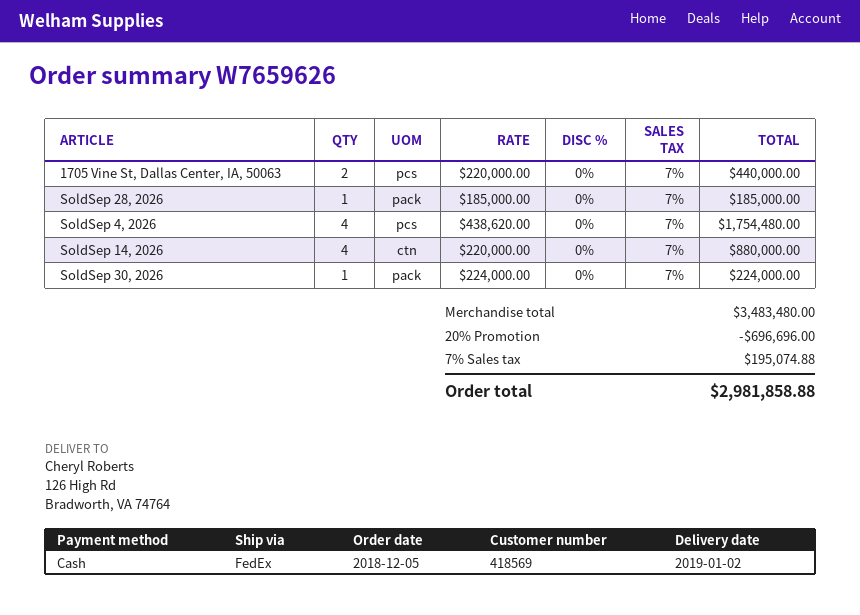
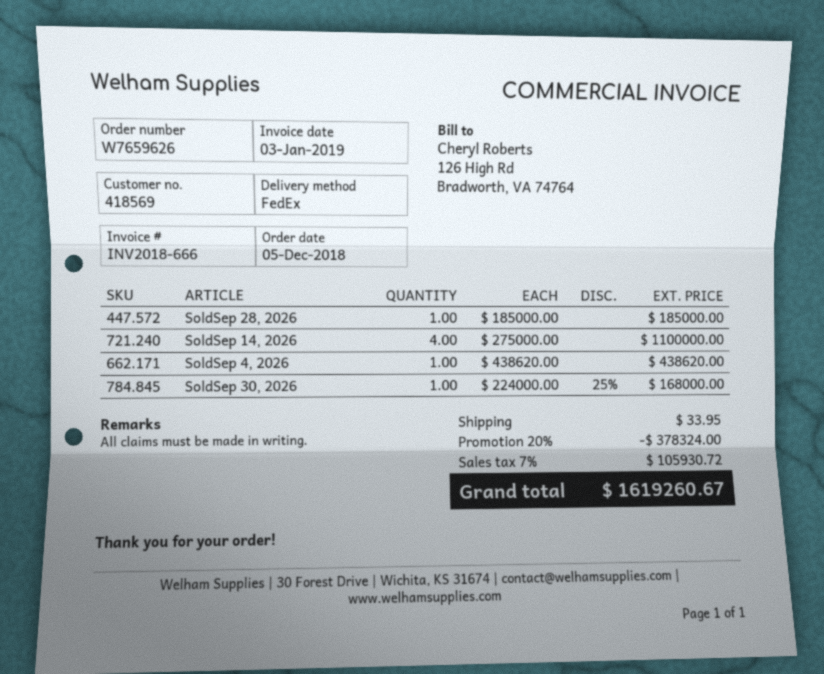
1705 Vine St, Dallas Center, IA, 50063: 2 x 220000.00 = 440000.00 -> none
SoldSep 4, 2026: 4 x 438620.00 = 1754480.00 -> 1 x 438620.00 = 438620.00
SoldSep 14, 2026: 4 x 220000.00 = 880000.00 -> 4 x 275000.00 = 1100000.00
SoldSep 30, 2026: 1 x 224000.00 = 224000.00 -> 1 x 224000.00 - 25% = 168000.00
discount: 20% = 696696.00 -> 20% = 378324.00
shipping: none -> 33.95
tax: 7% = 195074.88 -> 7% = 105930.72
total: 2981858.88 -> 1619260.67

